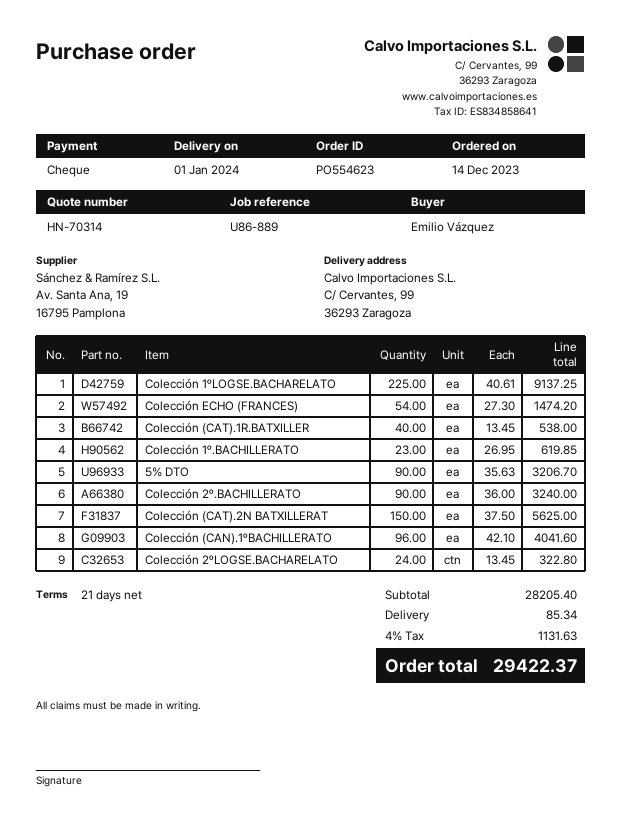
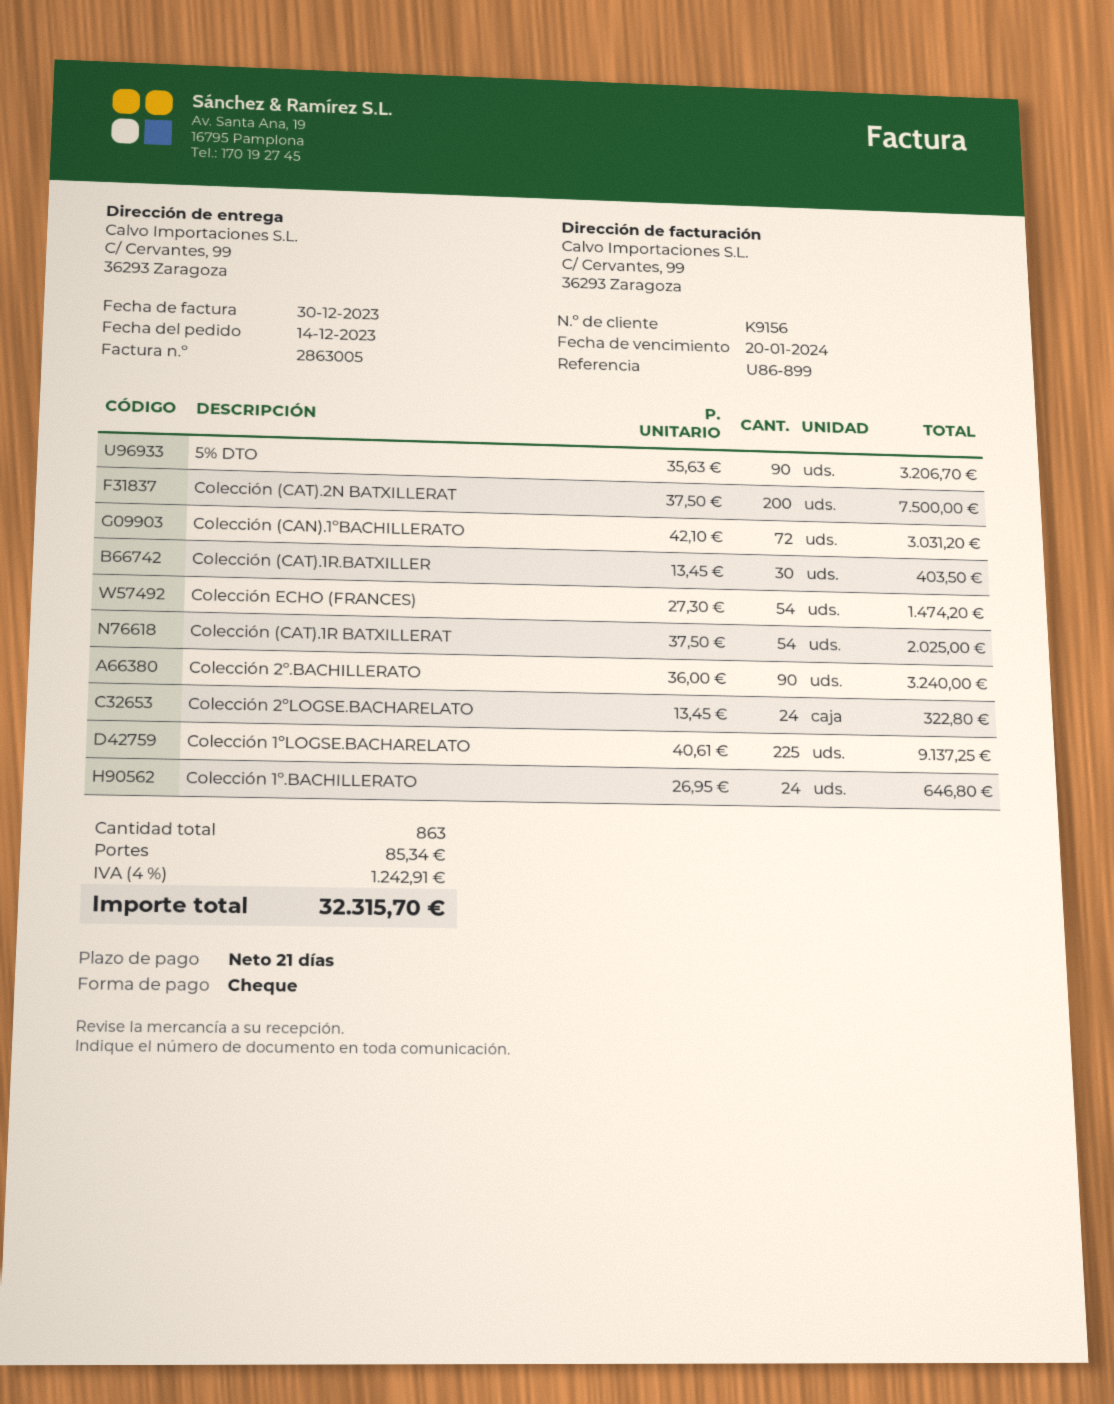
reference: U86-889 -> U86-899
Colección (CAT).1R.BATXILLER: 40 x 13.45 = 538.00 -> 30 x 13.45 = 403.50
Colección 1º.BACHILLERATO: 23 x 26.95 = 619.85 -> 24 x 26.95 = 646.80
Colección (CAT).2N BATXILLERAT: 150 x 37.50 = 5625.00 -> 200 x 37.50 = 7500.00
Colección (CAN).1ºBACHILLERATO: 96 x 42.10 = 4041.60 -> 72 x 42.10 = 3031.20
Colección (CAT).1R BATXILLERAT: none -> 54 x 37.50 = 2025.00
tax: 4% = 1131.63 -> 4% = 1242.91
total: 29422.37 -> 32315.70

